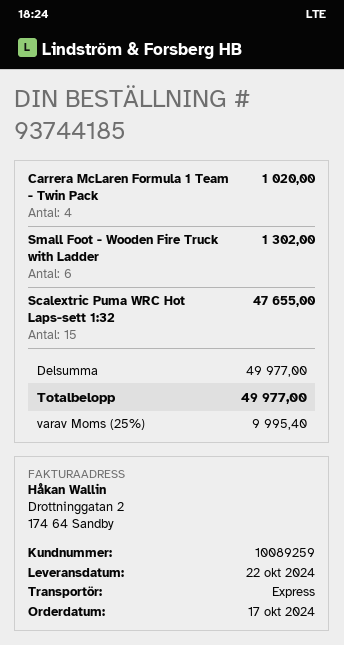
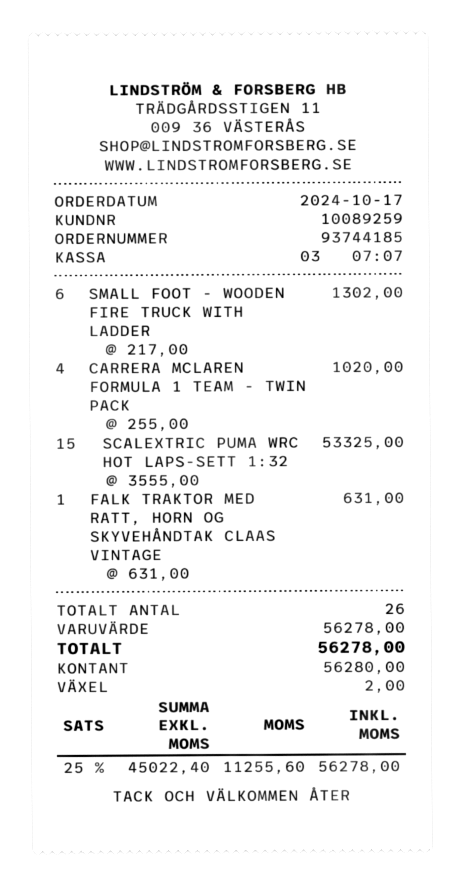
Scalextric Puma WRC Hot Laps-sett 1:32: 15 for 47655.00 -> 15 for 53325.00
FALK TRAKTOR MED RATT, HORN OG SKYVEHÅNDTAK CLAAS VINTAGE: none -> 1 for 631.00
subtotal: 49977.00 -> 56278.00
tax: 25% = 9995.40 -> 25% = 11255.60
total: 49977.00 -> 56278.00

